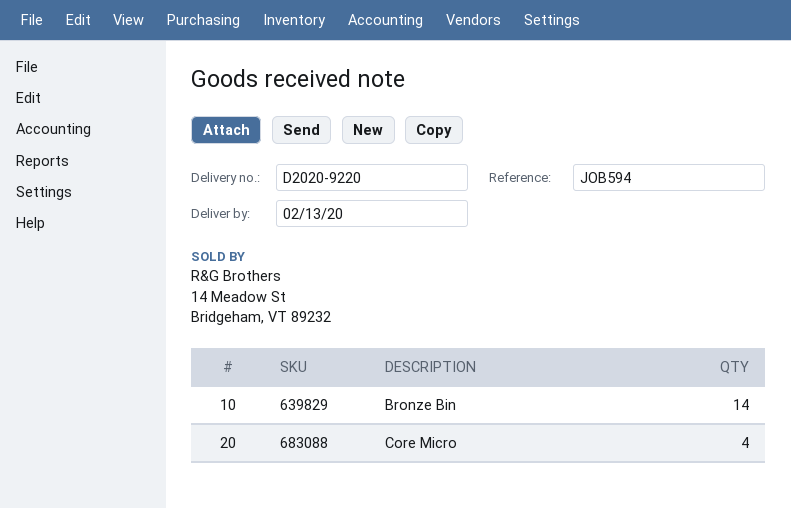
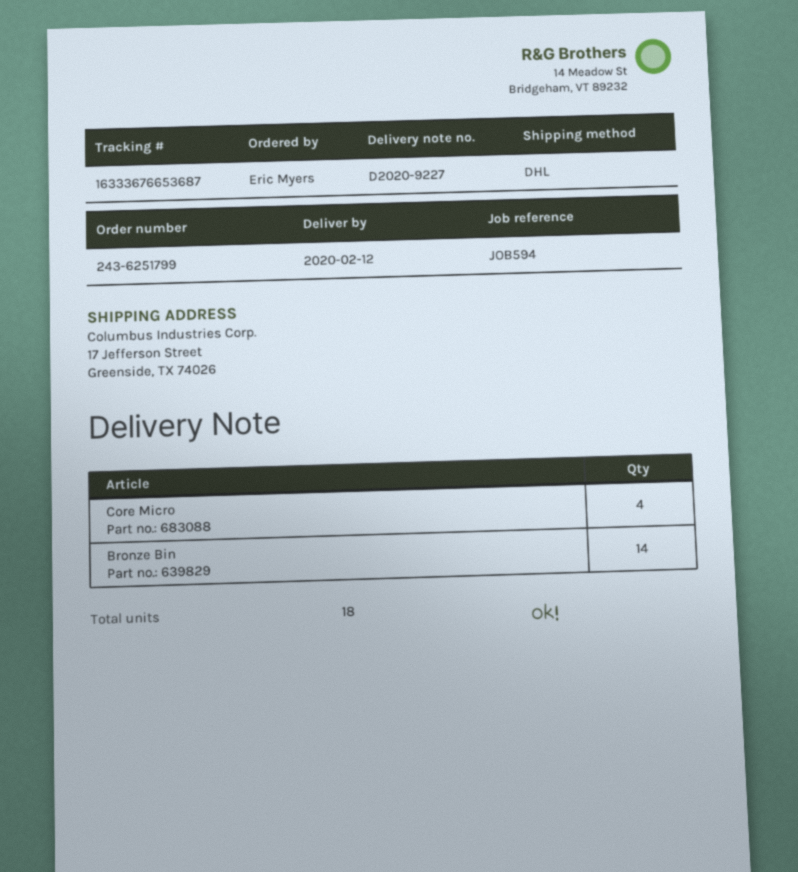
delivery note number: D2020-9220 -> D2020-9227
delivery date: 2020-02-13 -> 2020-02-12

